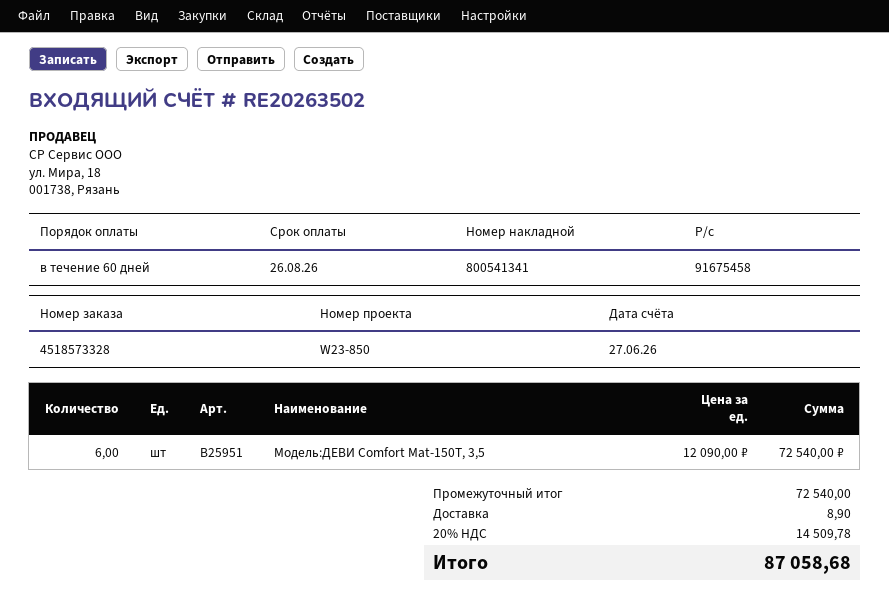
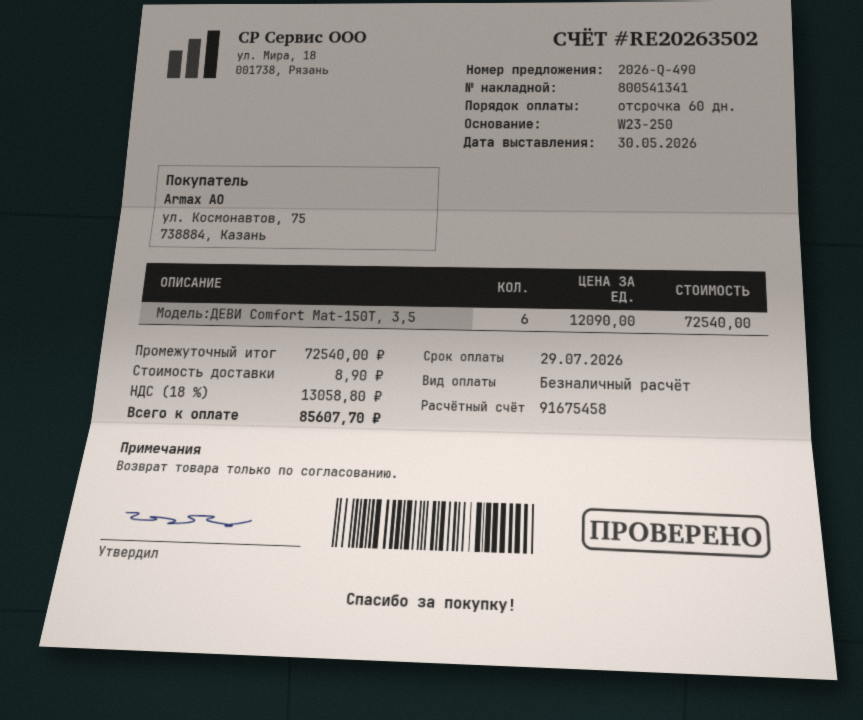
invoice date: 2026-06-27 -> 2026-05-30
due date: 2026-08-26 -> 2026-07-29
reference: W23-850 -> W23-250
tax: 20% = 14509.78 -> 18% = 13058.80
total: 87058.68 -> 85607.70

